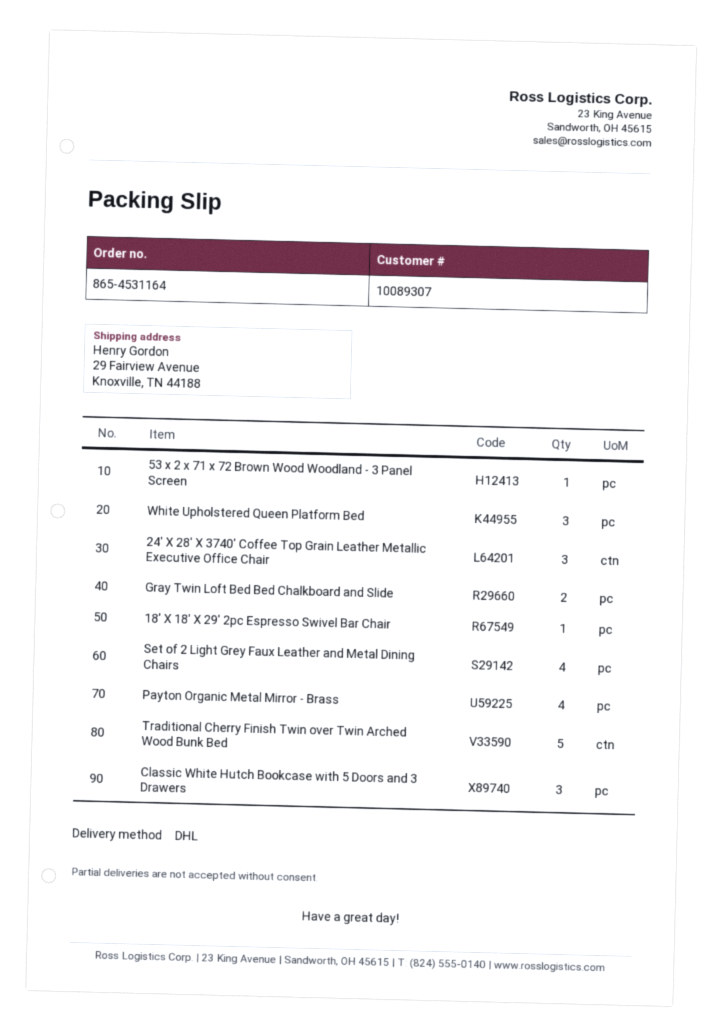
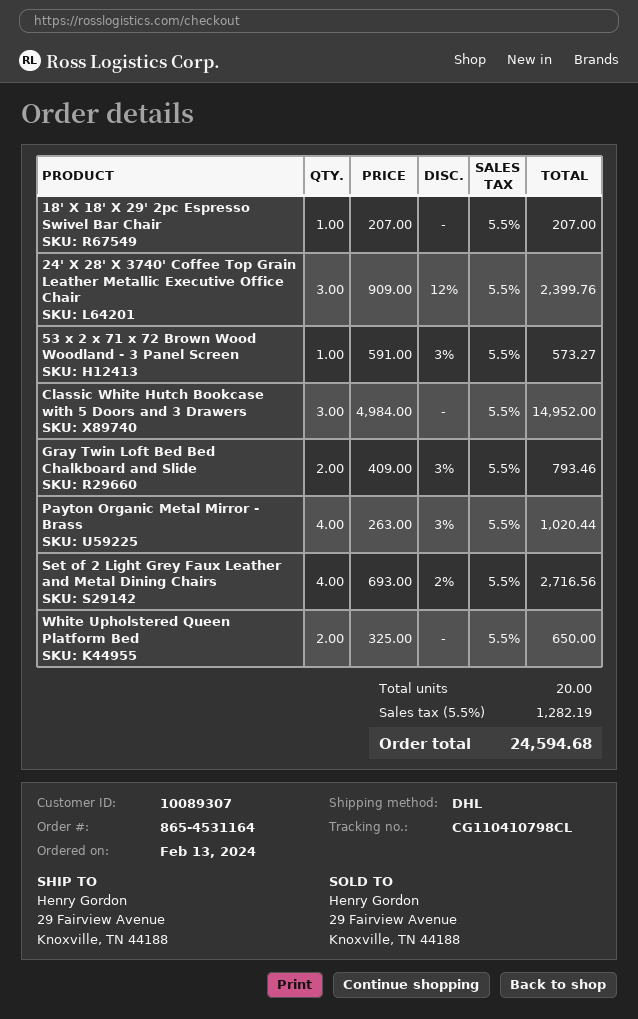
White Upholstered Queen Platform Bed: 3 -> 2
Traditional Cherry Finish Twin over Twin Arched Wood Bunk Bed: 5 -> none

